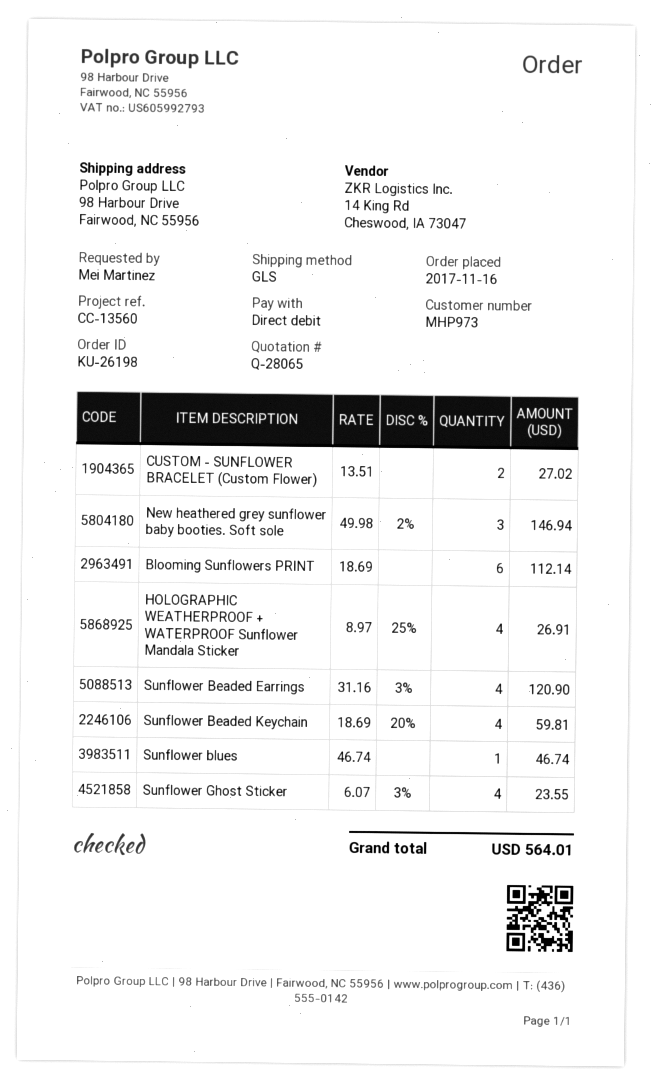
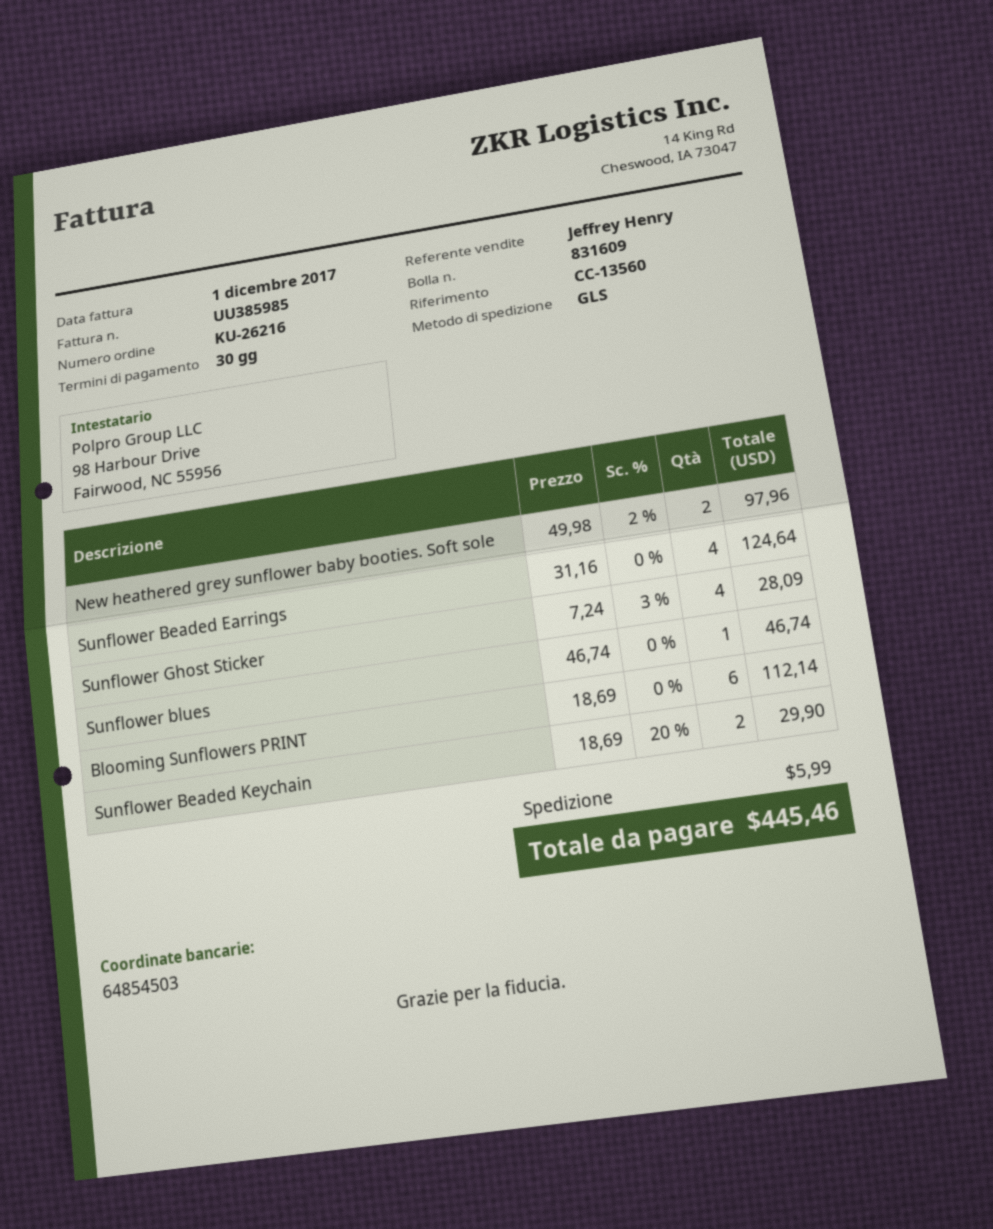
order number: KU-26198 -> KU-26216
CUSTOM - SUNFLOWER BRACELET (Custom Flower): 2 x 13.51 = 27.02 -> none
New heathered grey sunflower baby booties. Soft sole: 3 x 49.98 - 2% = 146.94 -> 2 x 49.98 - 2% = 97.96
HOLOGRAPHIC WEATHERPROOF + WATERPROOF Sunflower Mandala Sticker: 4 x 8.97 - 25% = 26.91 -> none
Sunflower Beaded Earrings: 4 x 31.16 - 3% = 120.90 -> 4 x 31.16 = 124.64
Sunflower Beaded Keychain: 4 x 18.69 - 20% = 59.81 -> 2 x 18.69 - 20% = 29.90
Sunflower Ghost Sticker: 4 x 6.07 - 3% = 23.55 -> 4 x 7.24 - 3% = 28.09
shipping: none -> 5.99
total: 564.01 -> 445.46

